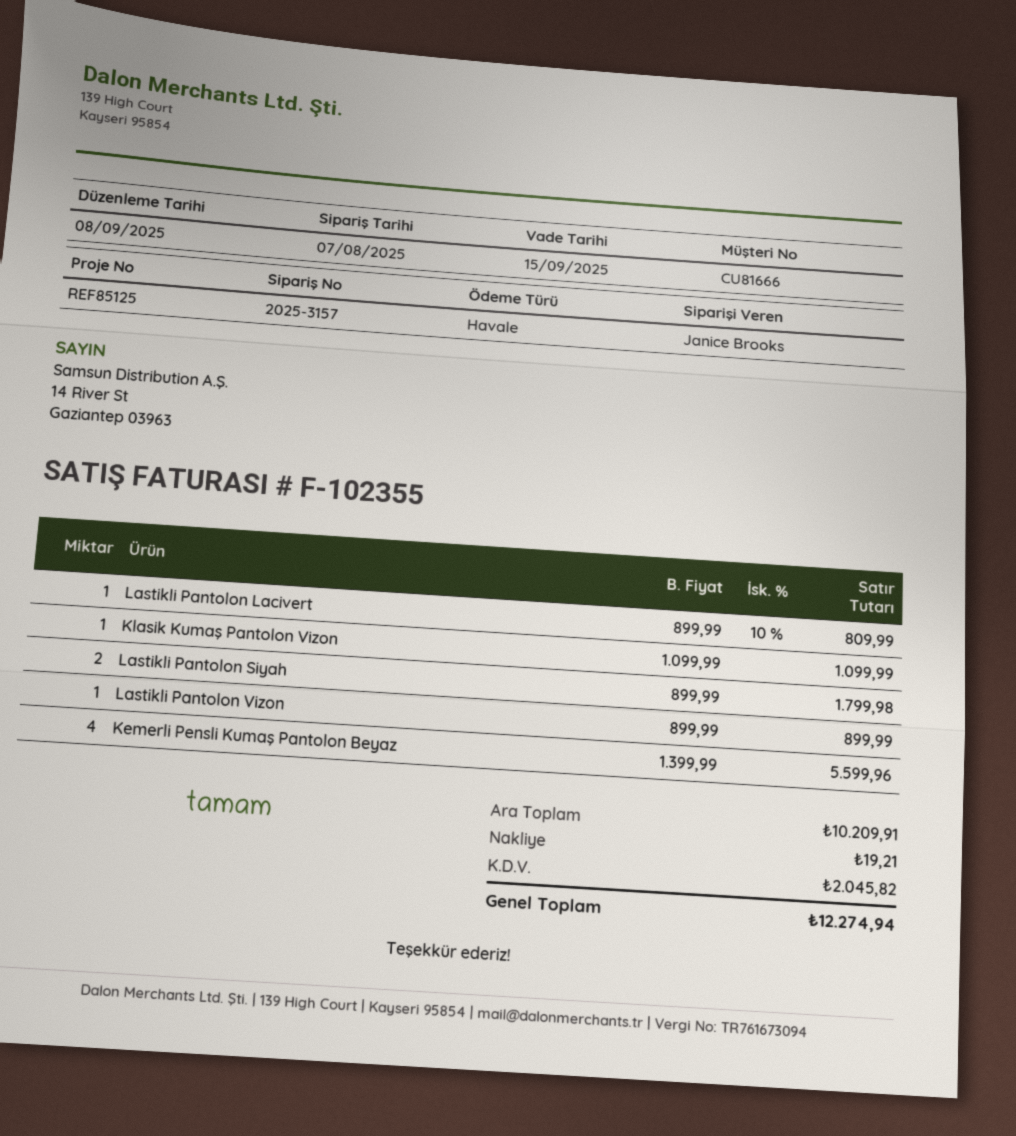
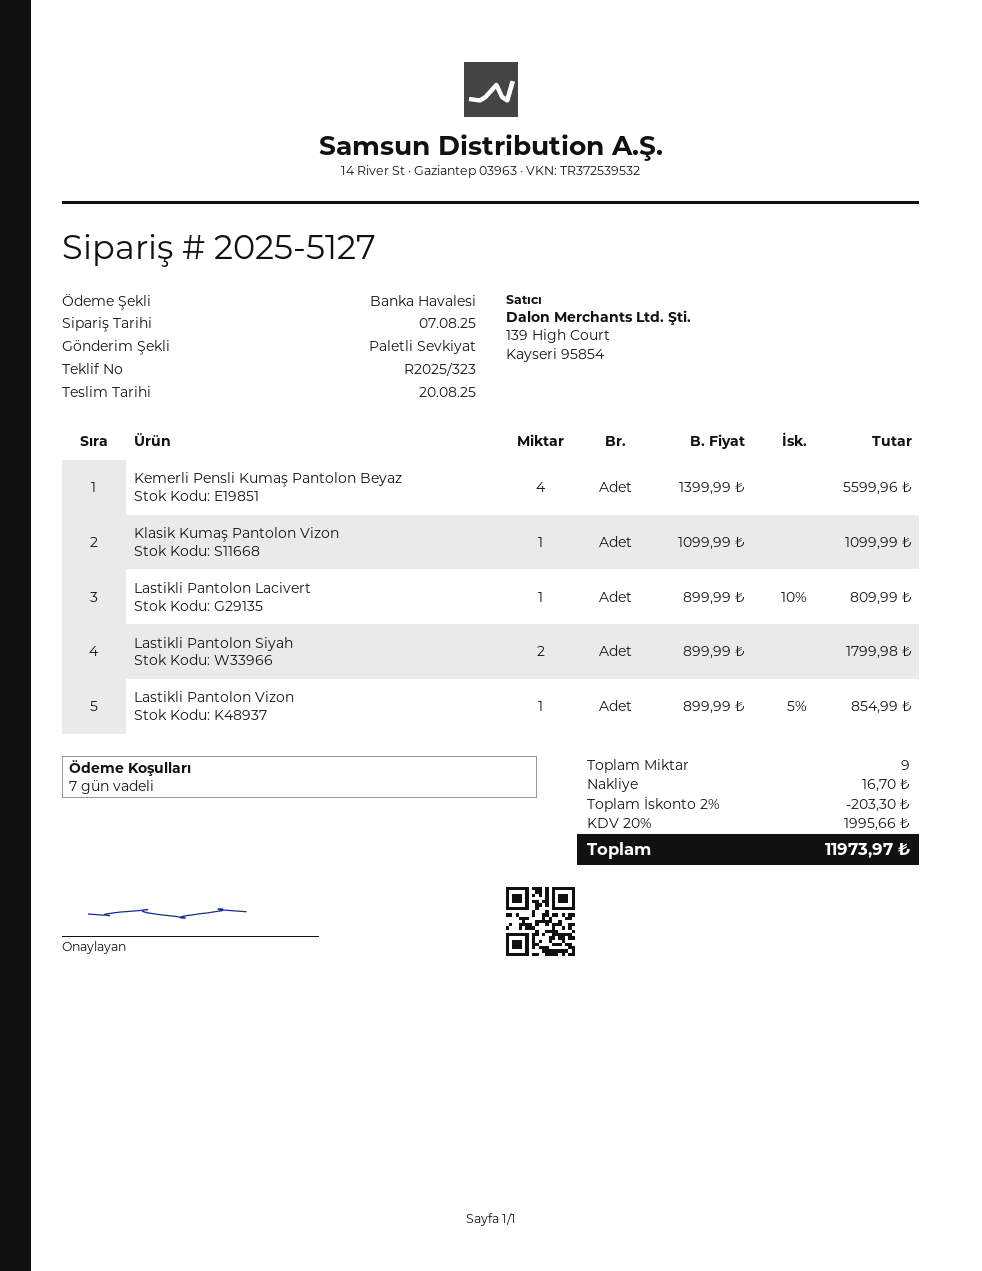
order number: 2025-3157 -> 2025-5127
Lastikli Pantolon Vizon: 1 x 899.99 = 899.99 -> 1 x 899.99 - 5% = 854.99
discount: none -> 2% = 203.30
shipping: 19.21 -> 16.70
tax: 2045.82 -> 1995.66
total: 12274.94 -> 11973.97

